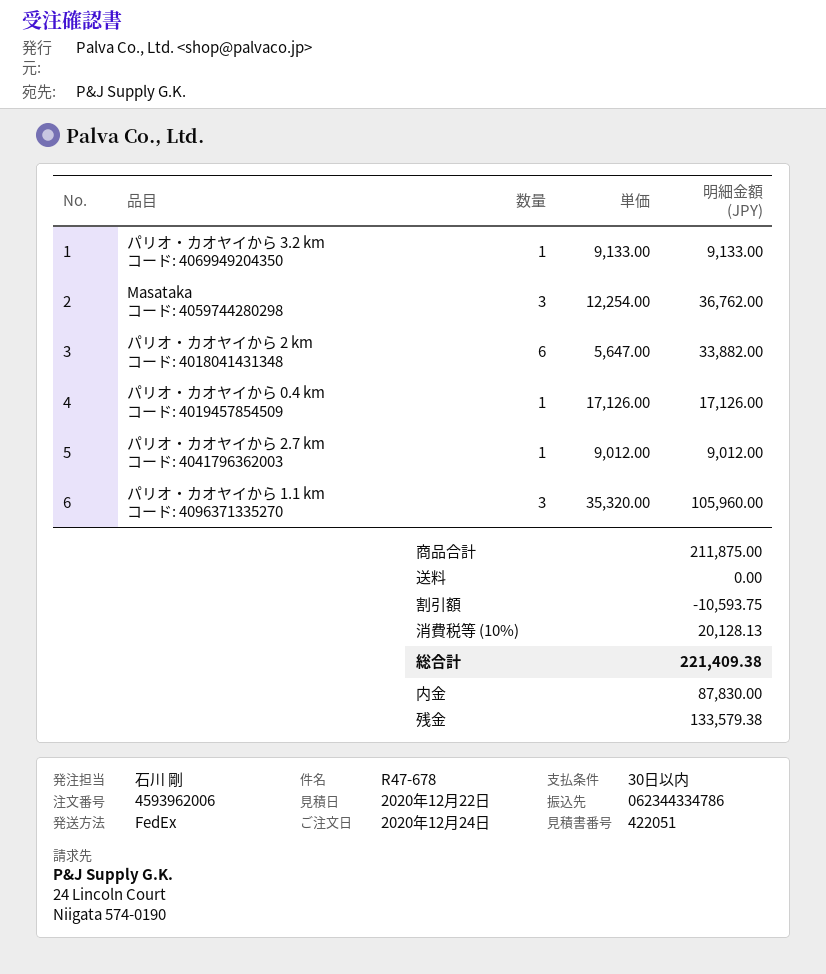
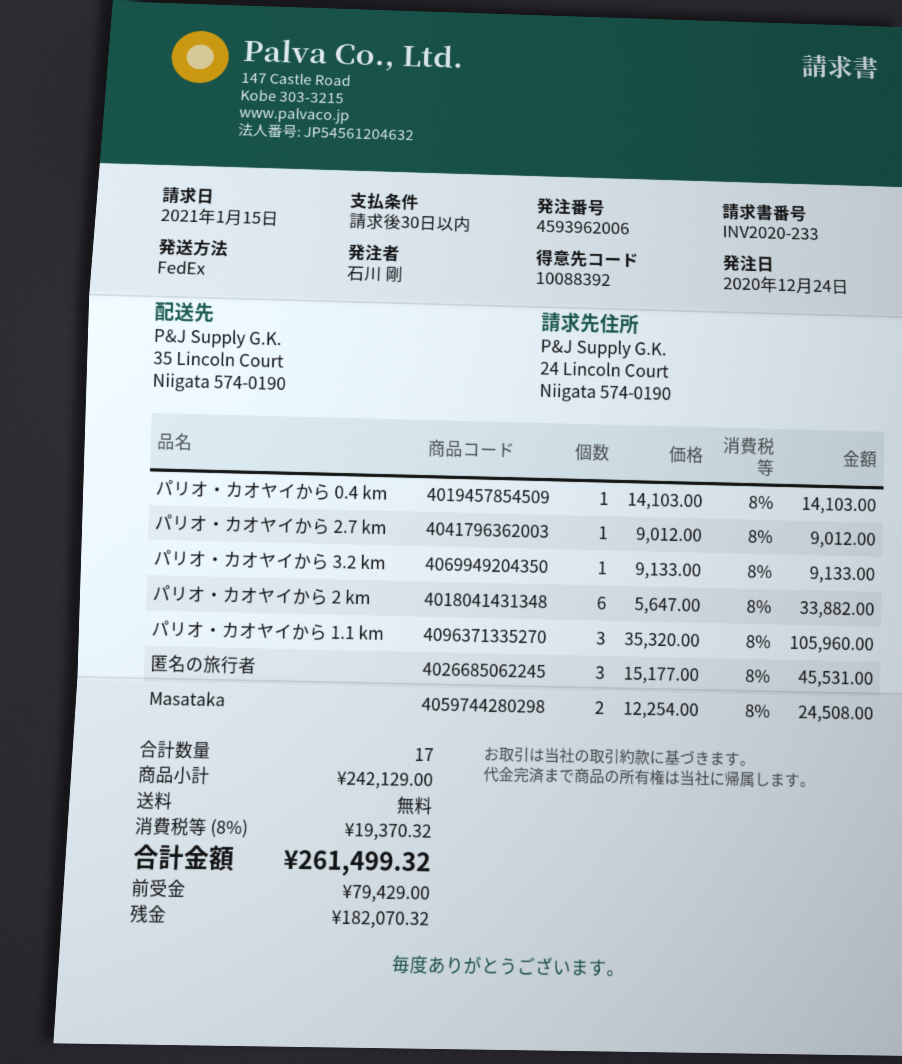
Masataka: 3 x 12254.00 = 36762.00 -> 2 x 12254.00 = 24508.00
パリオ・カオヤイから 0.4 km: 1 x 17126.00 = 17126.00 -> 1 x 14103.00 = 14103.00
匿名の旅行者: none -> 3 x 15177.00 = 45531.00
subtotal: 211875.00 -> 242129.00
discount: 10593.75 -> none
tax: 10% = 20128.13 -> 8% = 19370.32
total: 221409.38 -> 261499.32
deposit: 87830.00 -> 79429.00
balance: 133579.38 -> 182070.32

